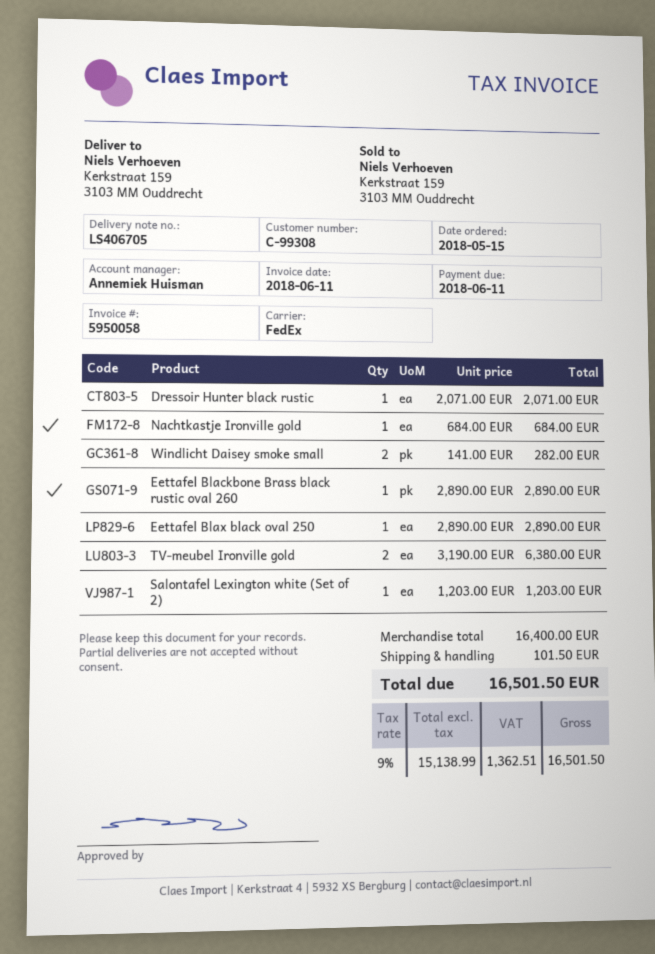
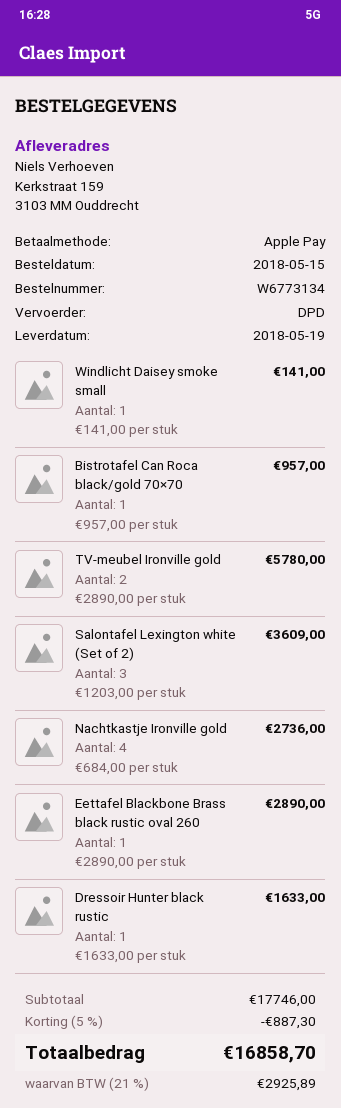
shipping method: FedEx -> DPD
Dressoir Hunter black rustic: 1 x 2071.00 = 2071.00 -> 1 x 1633.00 = 1633.00
Nachtkastje Ironville gold: 1 x 684.00 = 684.00 -> 4 x 684.00 = 2736.00
Windlicht Daisey smoke small: 2 x 141.00 = 282.00 -> 1 x 141.00 = 141.00
Eettafel Blax black oval 250: 1 x 2890.00 = 2890.00 -> none
TV-meubel Ironville gold: 2 x 3190.00 = 6380.00 -> 2 x 2890.00 = 5780.00
Salontafel Lexington white (Set of 2): 1 x 1203.00 = 1203.00 -> 3 x 1203.00 = 3609.00
Bistrotafel Can Roca black/gold 70×70: none -> 1 x 957.00 = 957.00
subtotal: 16400.00 -> 17746.00
discount: none -> 5% = 887.30
shipping: 101.50 -> none
tax: 9% = 1362.51 -> 21% = 2925.89
total: 16501.50 -> 16858.70

